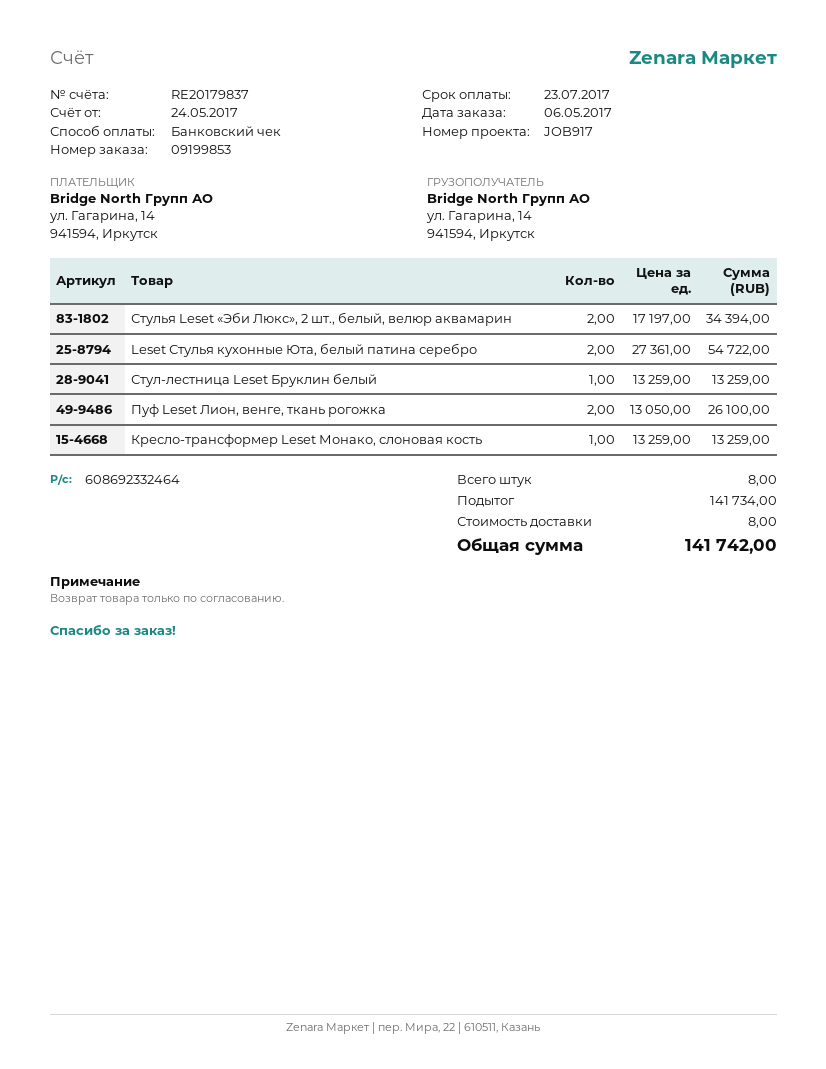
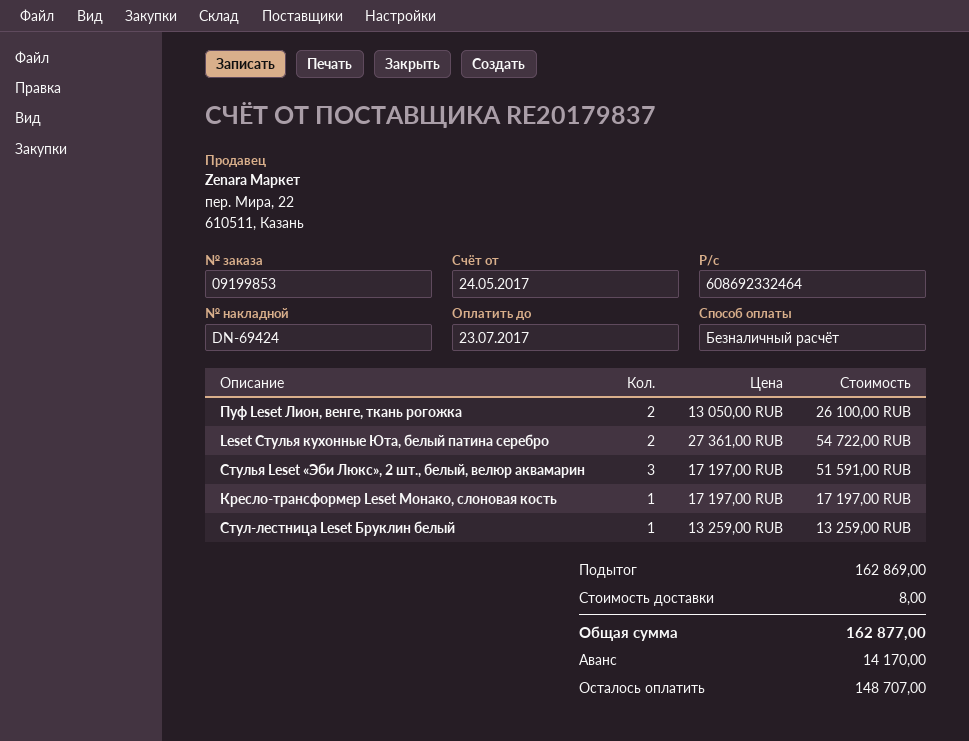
payment method: cheque -> bank transfer
Стулья Leset «Эби Люкс», 2 шт., белый, велюр аквамарин: 2 x 17197.00 = 34394.00 -> 3 x 17197.00 = 51591.00
Кресло-трансформер Leset Монако, слоновая кость: 1 x 13259.00 = 13259.00 -> 1 x 17197.00 = 17197.00
subtotal: 141734.00 -> 162869.00
total: 141742.00 -> 162877.00

